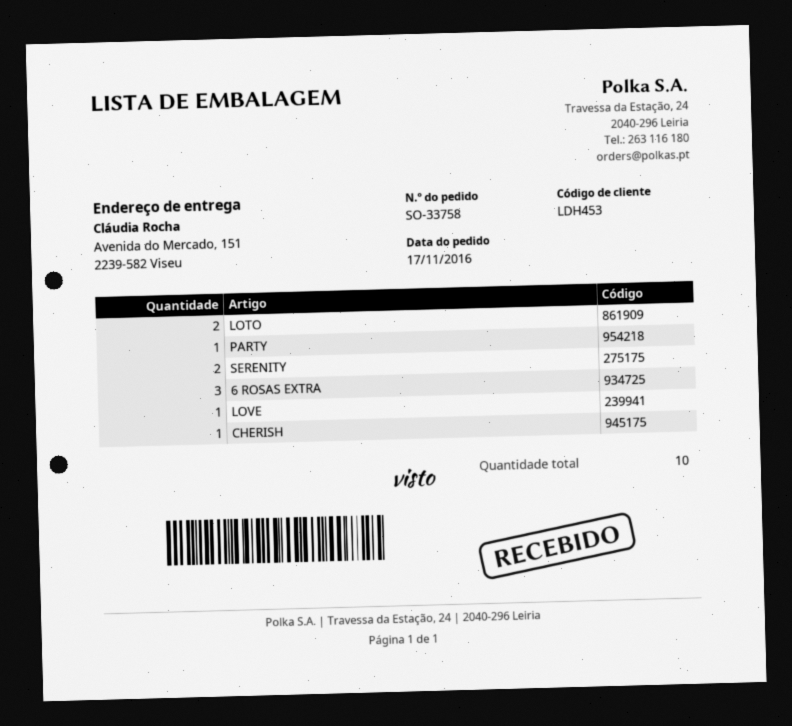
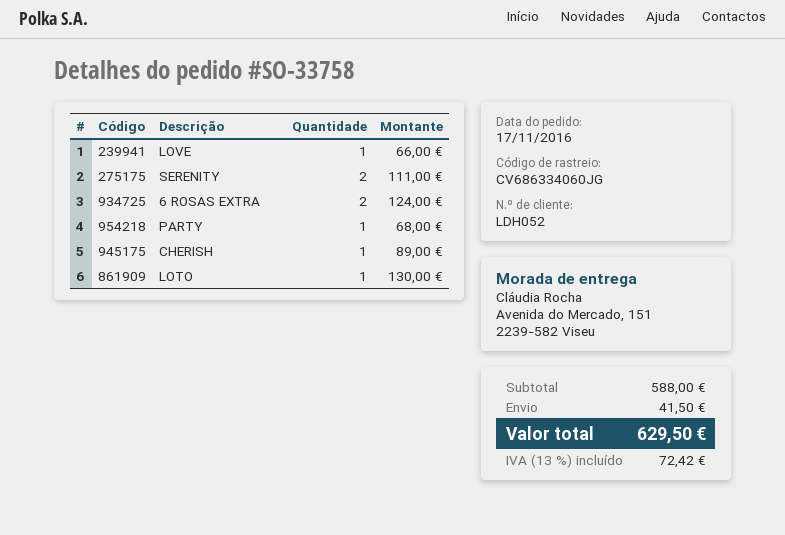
customer number: LDH453 -> LDH052
LOTO: 2 -> 1
6 ROSAS EXTRA: 3 -> 2

